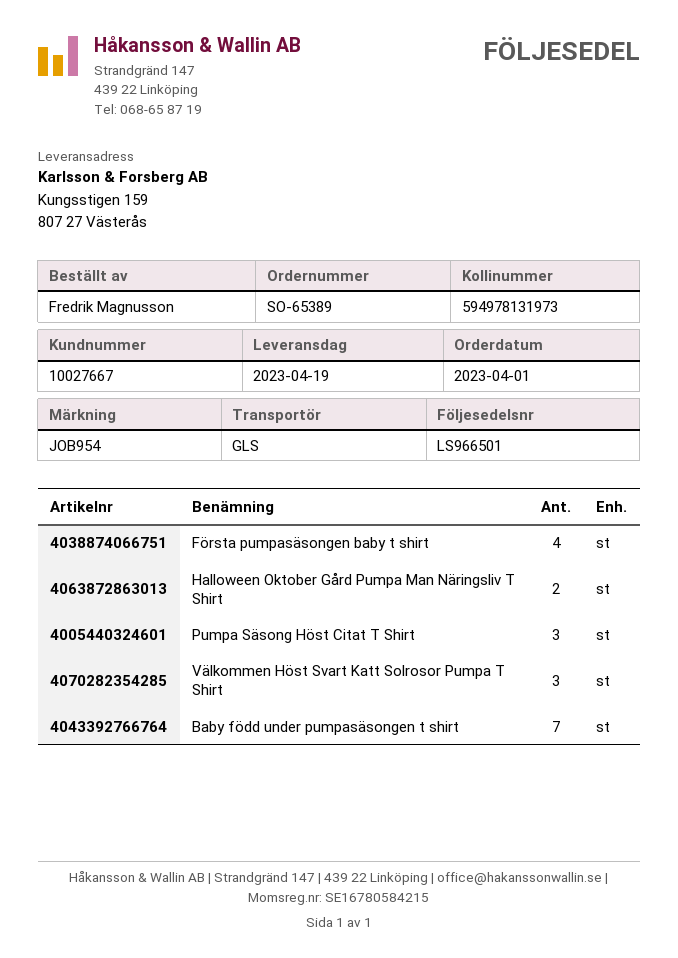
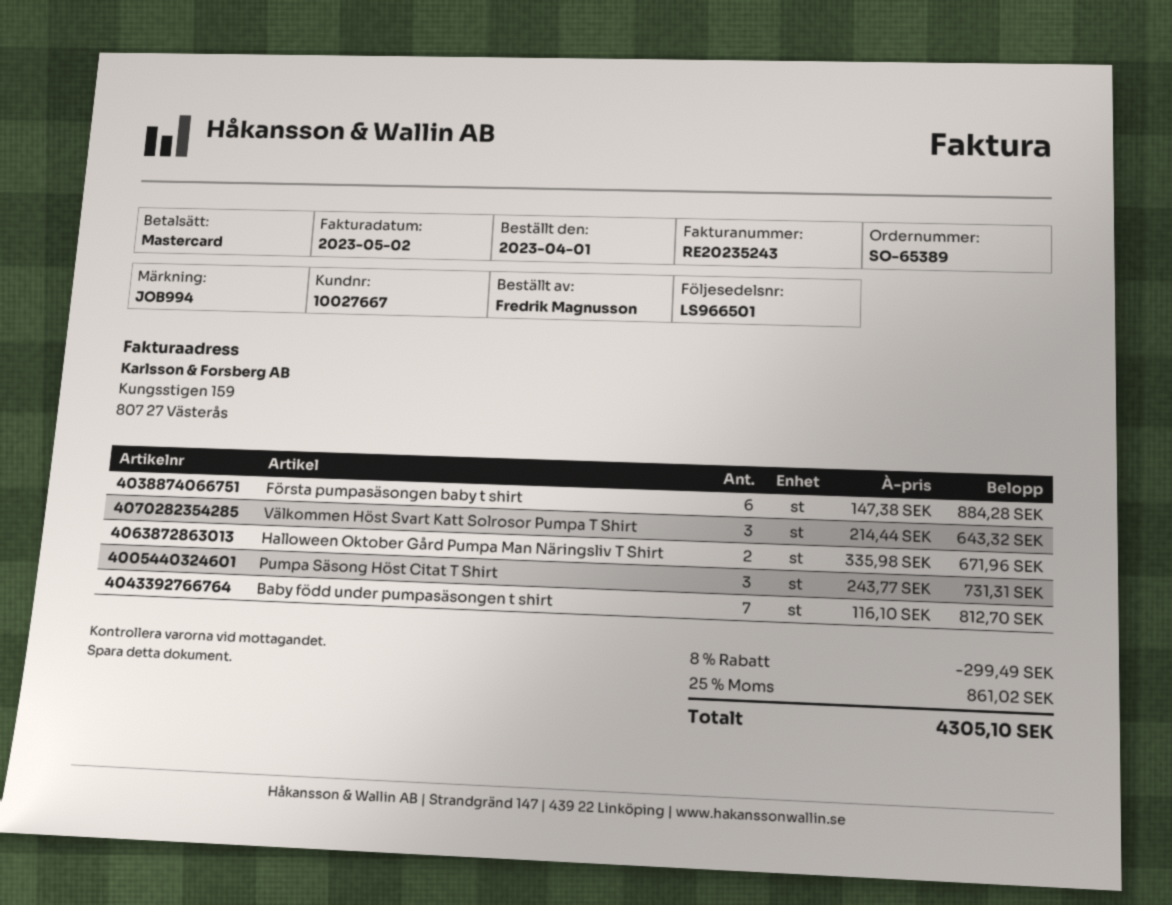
reference: JOB954 -> JOB994
Första pumpasäsongen baby t shirt: 4 -> 6

